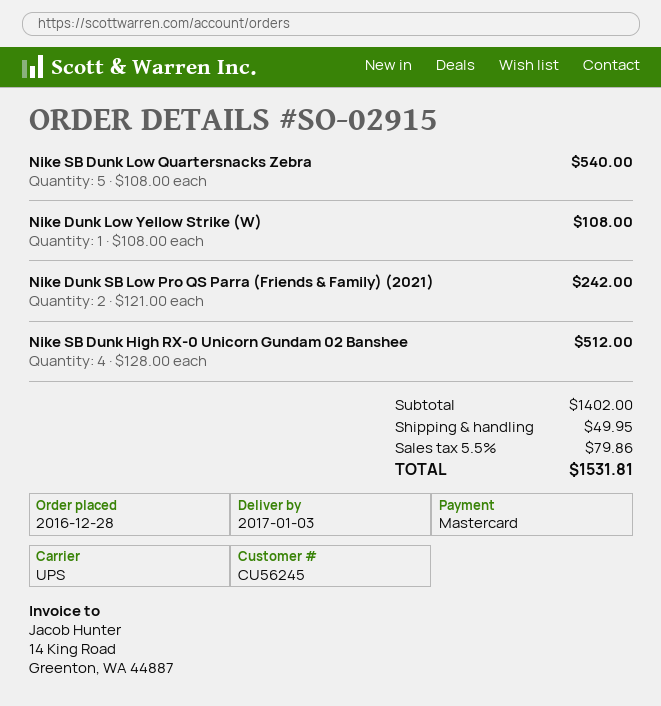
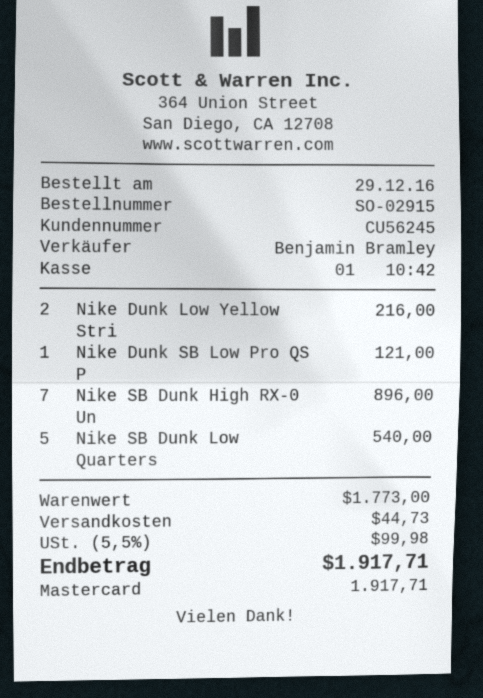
order date: 2016-12-28 -> 2016-12-29
Nike Dunk Low Yellow Strike (W): 1 for 108.00 -> 2 for 216.00
Nike Dunk SB Low Pro QS Parra (Friends & Family) (2021): 2 for 242.00 -> 1 for 121.00
Nike SB Dunk High RX-0 Unicorn Gundam 02 Banshee: 4 for 512.00 -> 7 for 896.00
subtotal: 1402.00 -> 1773.00
shipping: 49.95 -> 44.73
tax: 5.5% = 79.86 -> 5.5% = 99.98
total: 1531.81 -> 1917.71

